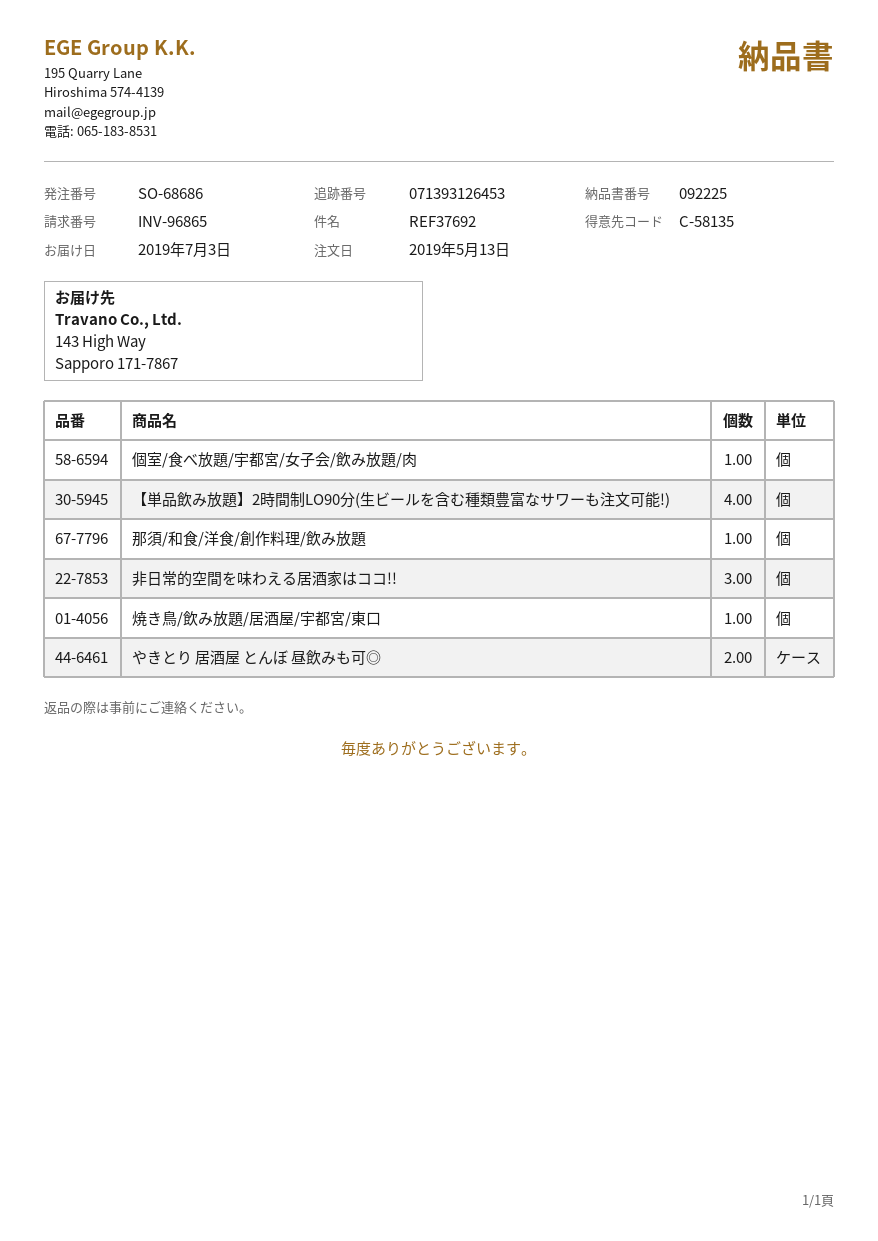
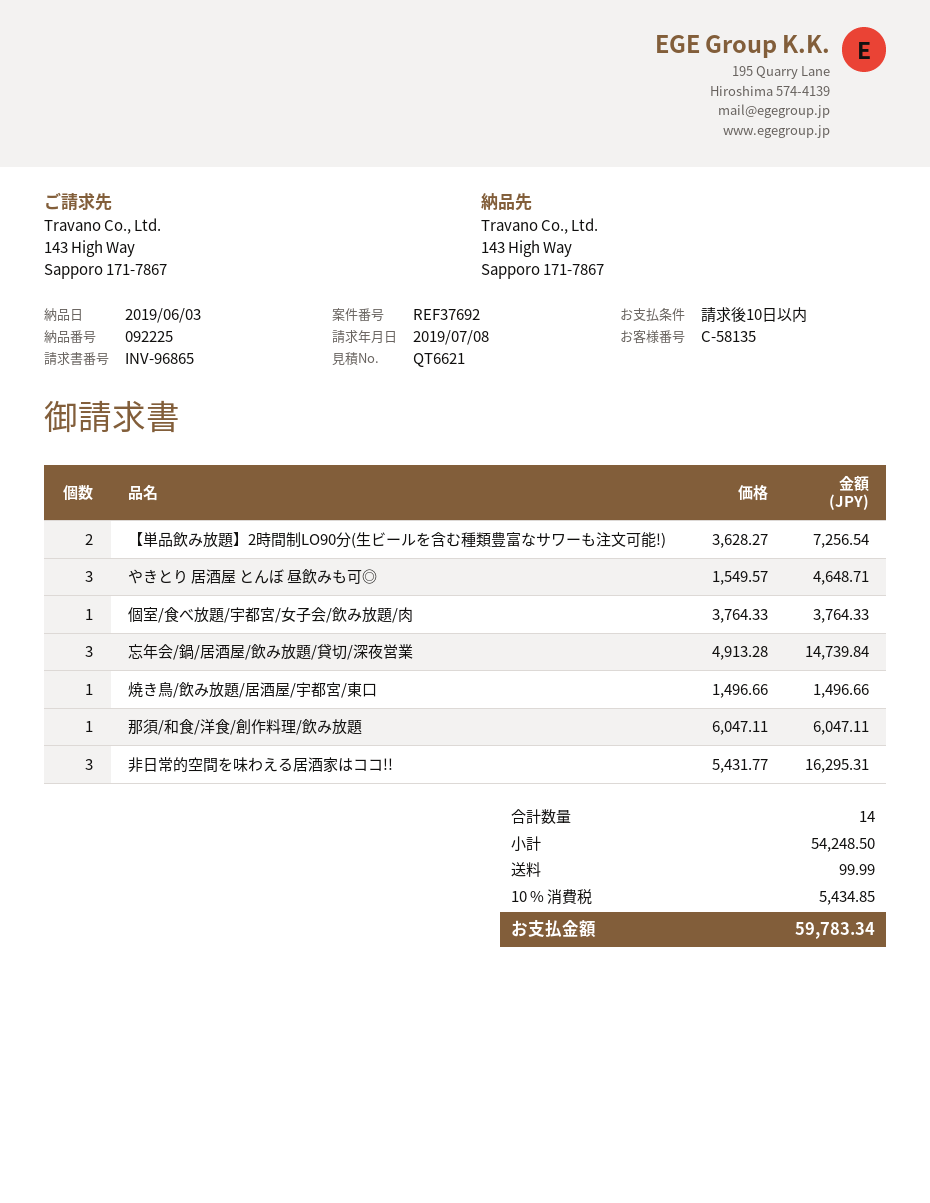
delivery date: 2019-07-03 -> 2019-06-03
【単品飲み放題】2時間制LO90分(生ビールを含む種類豊富なサワーも注文可能!): 4 -> 2
やきとり 居酒屋 とんぼ 昼飲みも可◎: 2 -> 3
忘年会/鍋/居酒屋/飲み放題/貸切/深夜営業: none -> 3

